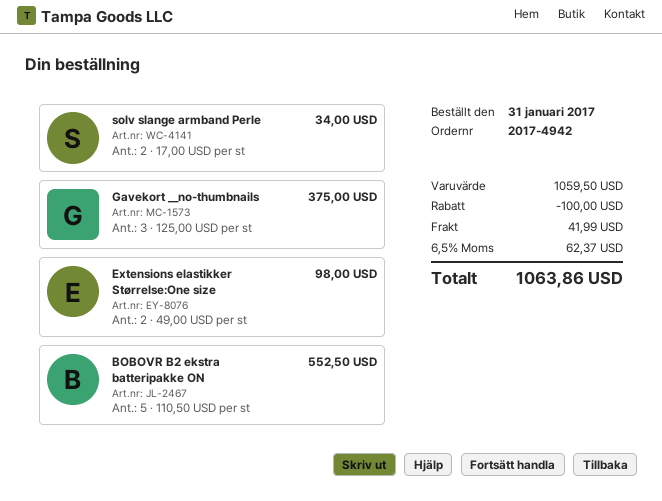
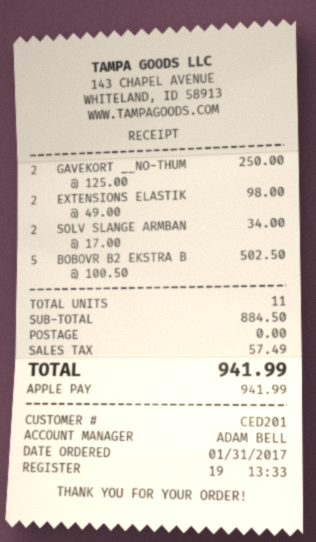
Gavekort __no-thumbnails: 3 x 125.00 = 375.00 -> 2 x 125.00 = 250.00
BOBOVR B2 ekstra batteripakke ON: 5 x 110.50 = 552.50 -> 5 x 100.50 = 502.50
subtotal: 1059.50 -> 884.50
discount: 100.00 -> none
shipping: 41.99 -> 0.00
tax: 62.37 -> 57.49
total: 1063.86 -> 941.99

